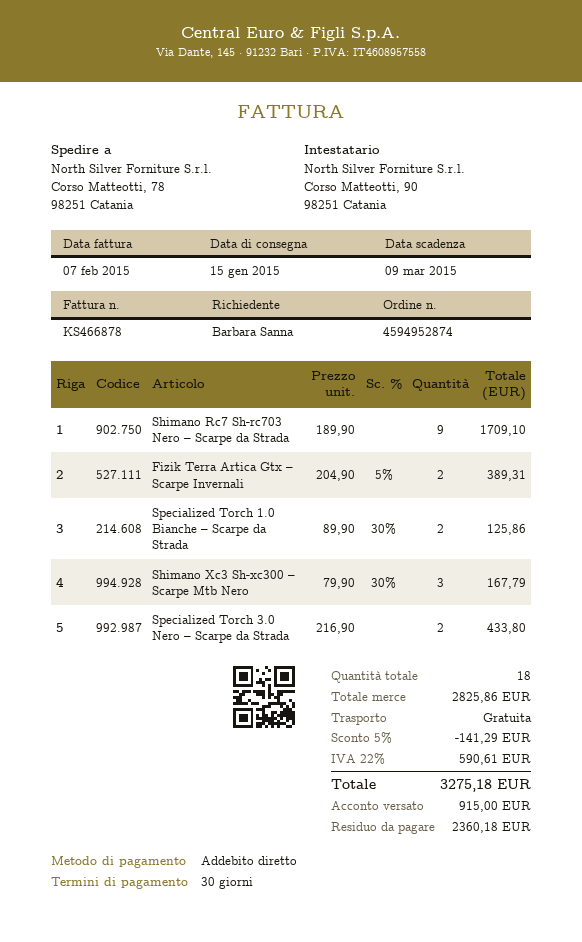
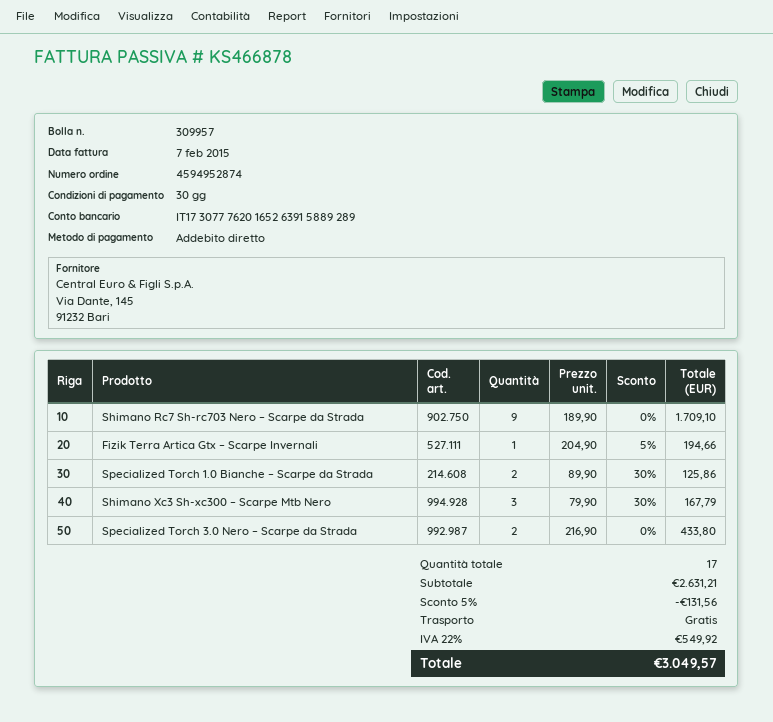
Fizik Terra Artica Gtx – Scarpe Invernali: 2 x 204.90 - 5% = 389.31 -> 1 x 204.90 - 5% = 194.66
total quantity: 18 -> 17
subtotal: 2825.86 -> 2631.21
discount: 5% = 141.29 -> 5% = 131.56
tax: 22% = 590.61 -> 22% = 549.92
total: 3275.18 -> 3049.57

